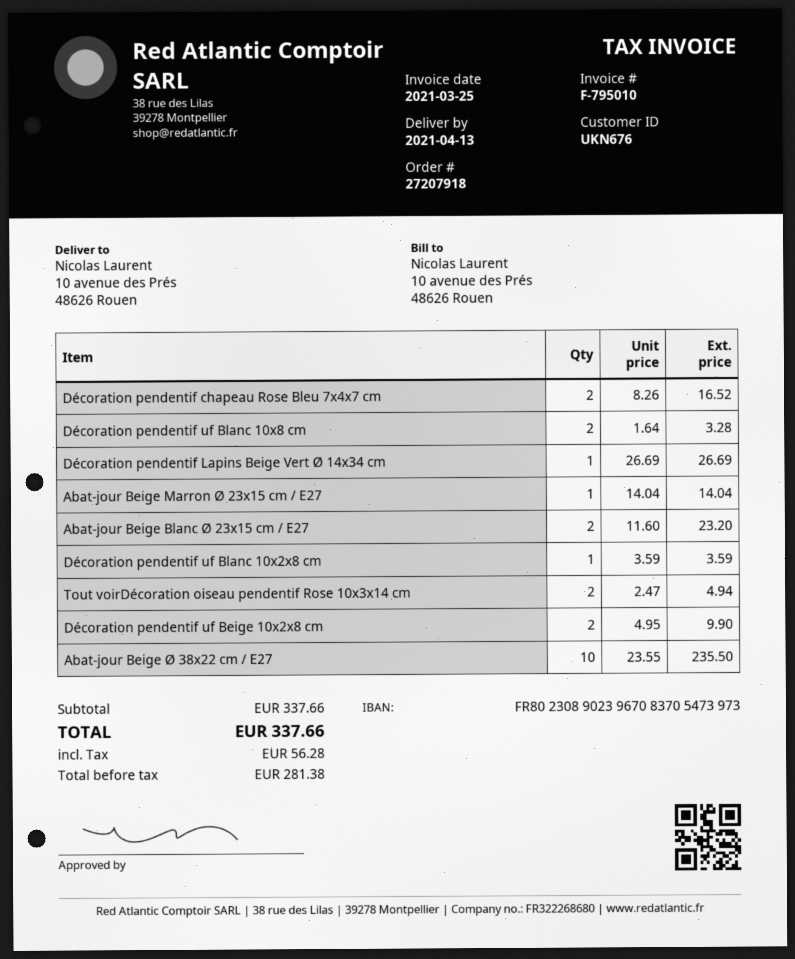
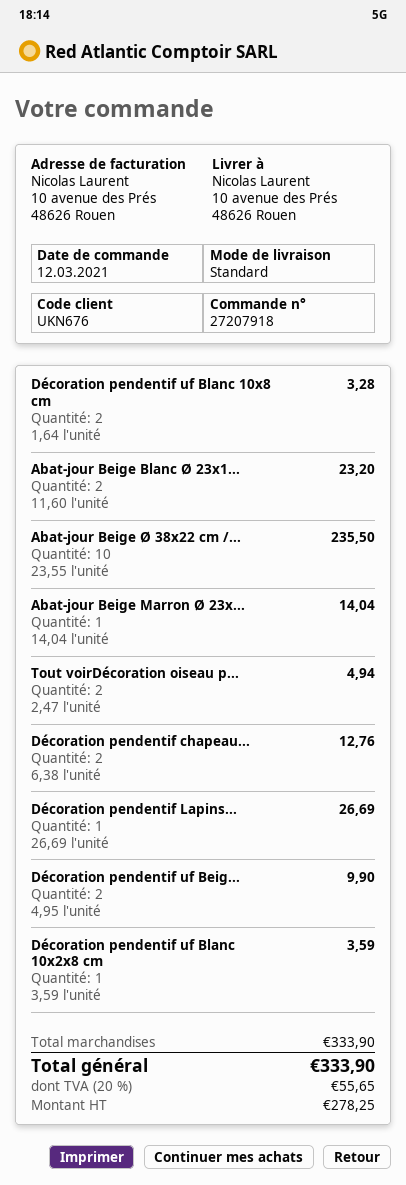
Décoration pendentif chapeau Rose Bleu 7x4x7 cm: 2 x 8.26 = 16.52 -> 2 x 6.38 = 12.76
subtotal: 337.66 -> 333.90
net: 281.38 -> 278.25
tax: 56.28 -> 55.65
total: 337.66 -> 333.90

